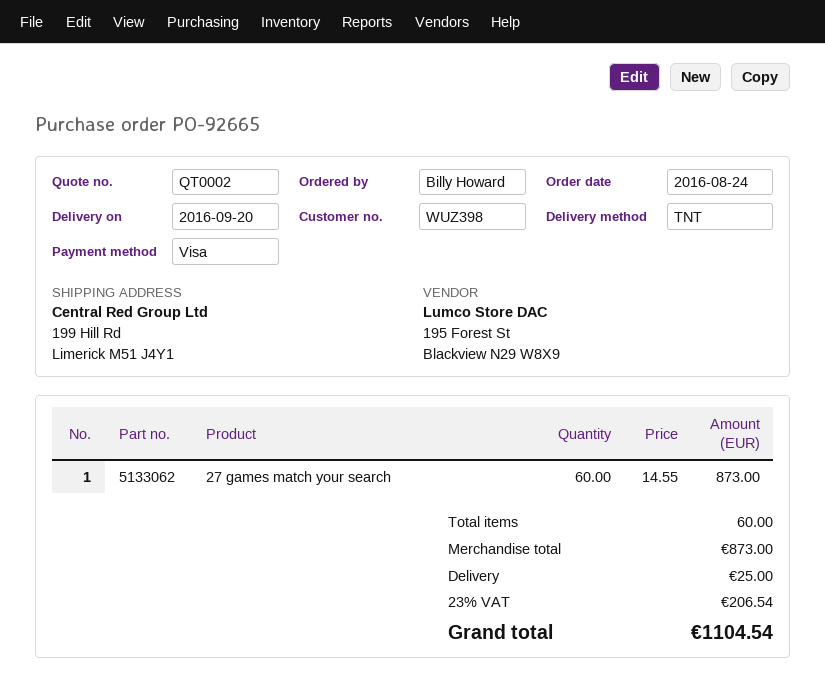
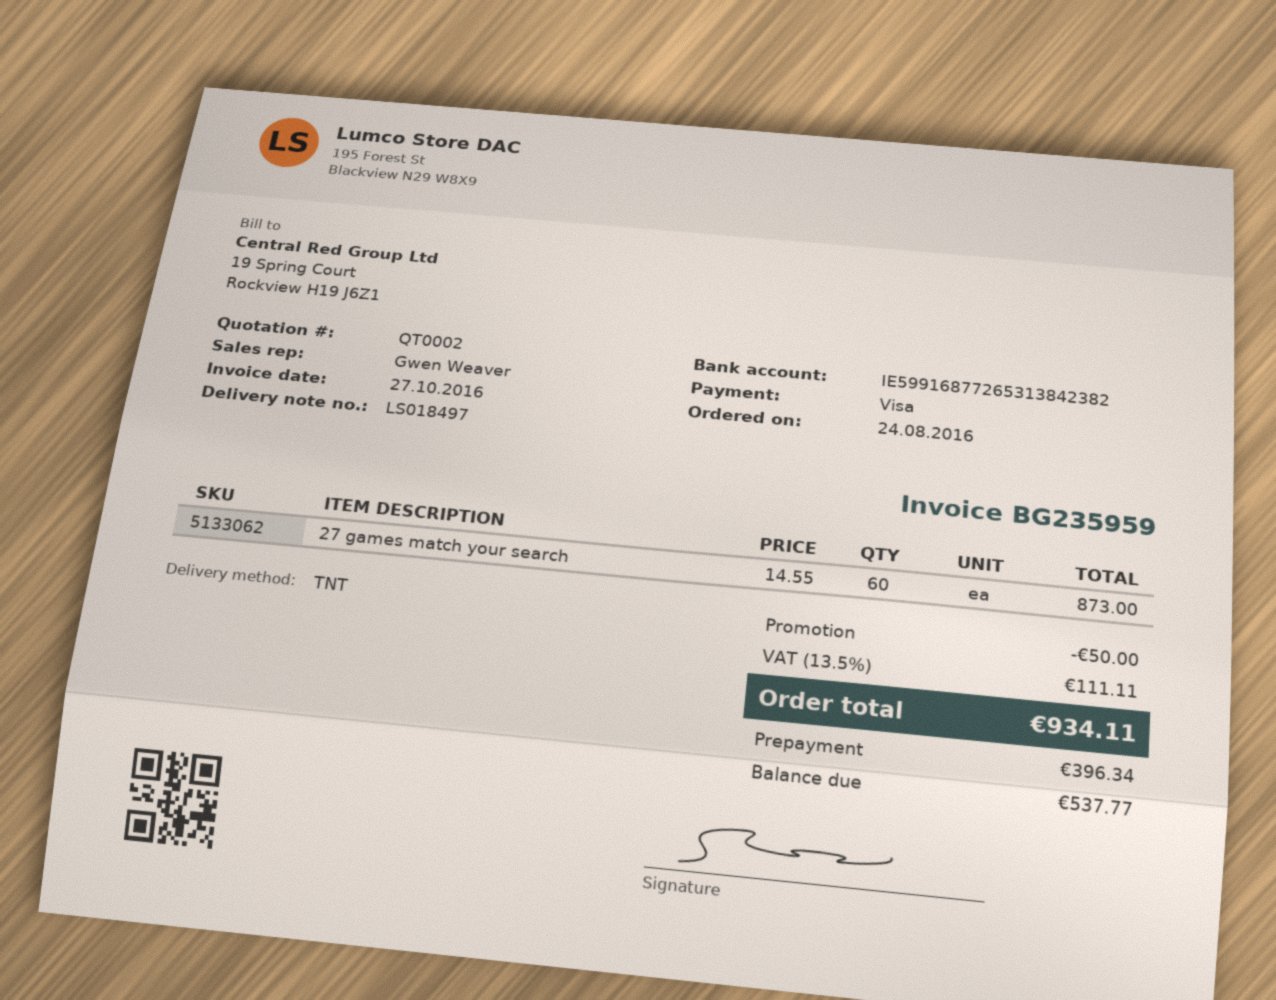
discount: none -> 50.00
shipping: 25.00 -> none
tax: 23% = 206.54 -> 13.5% = 111.11
total: 1104.54 -> 934.11

